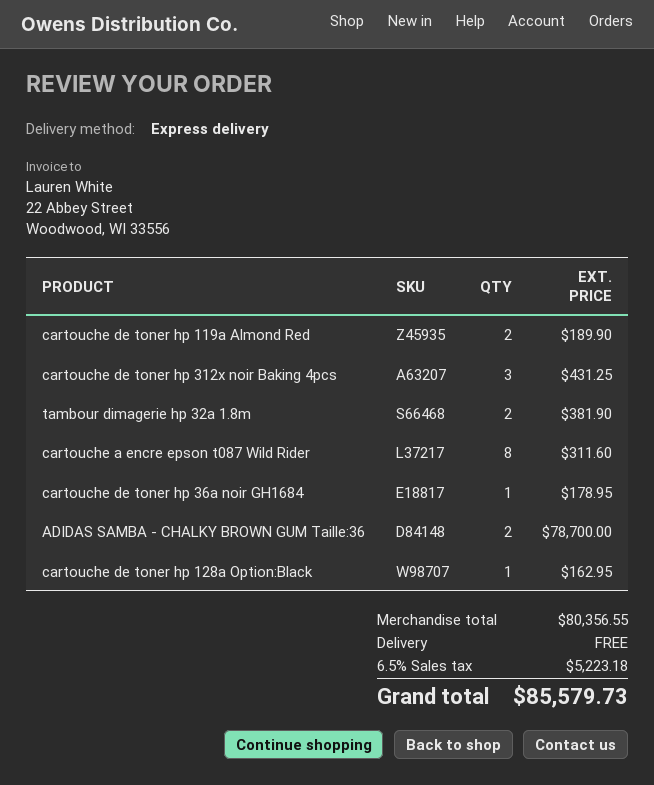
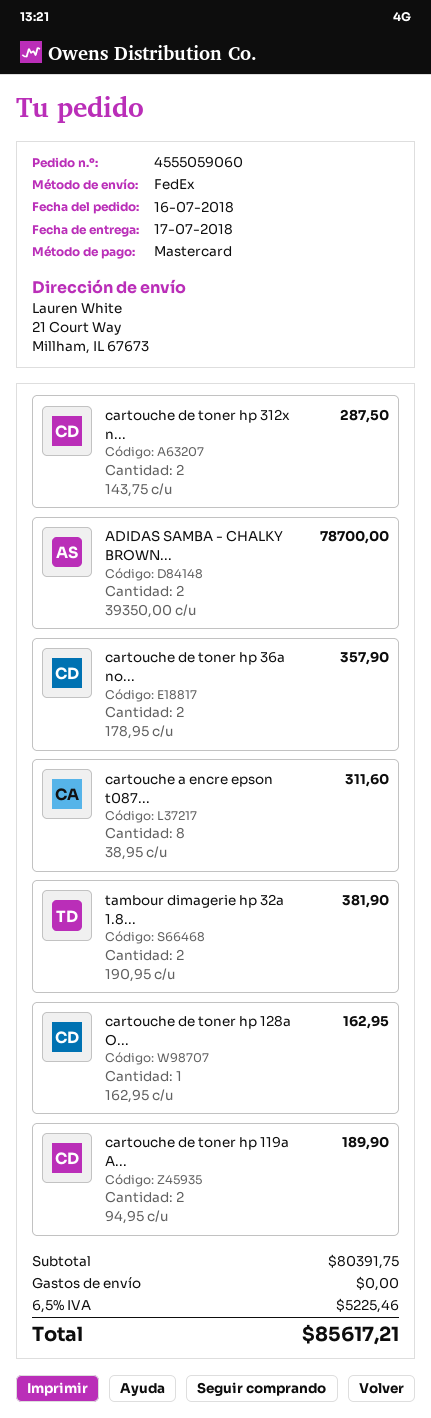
shipping method: express -> FedEx
cartouche de toner hp 312x noir Baking 4pcs: 3 for 431.25 -> 2 for 287.50
cartouche de toner hp 36a noir GH1684: 1 for 178.95 -> 2 for 357.90
subtotal: 80356.55 -> 80391.75
tax: 6.5% = 5223.18 -> 6.5% = 5225.46
total: 85579.73 -> 85617.21

